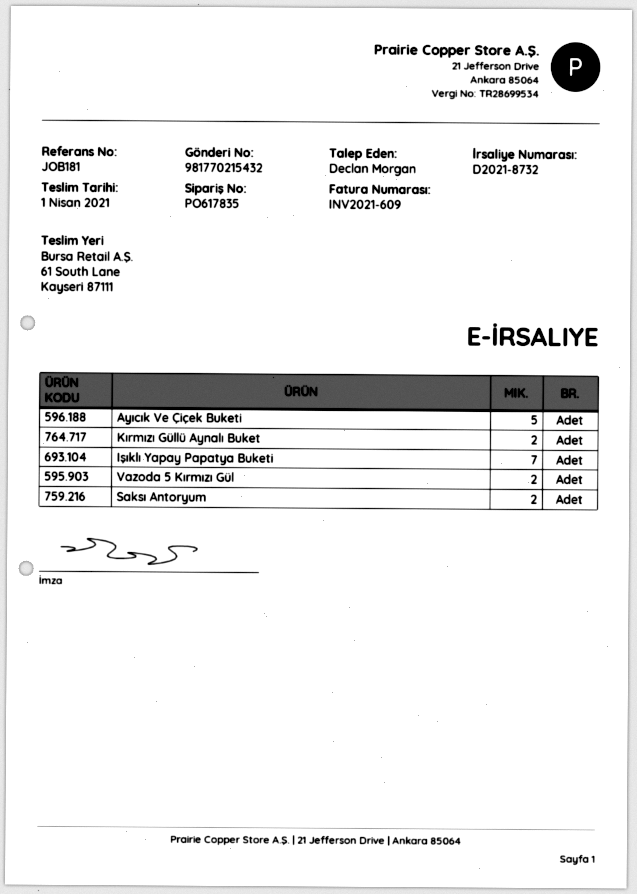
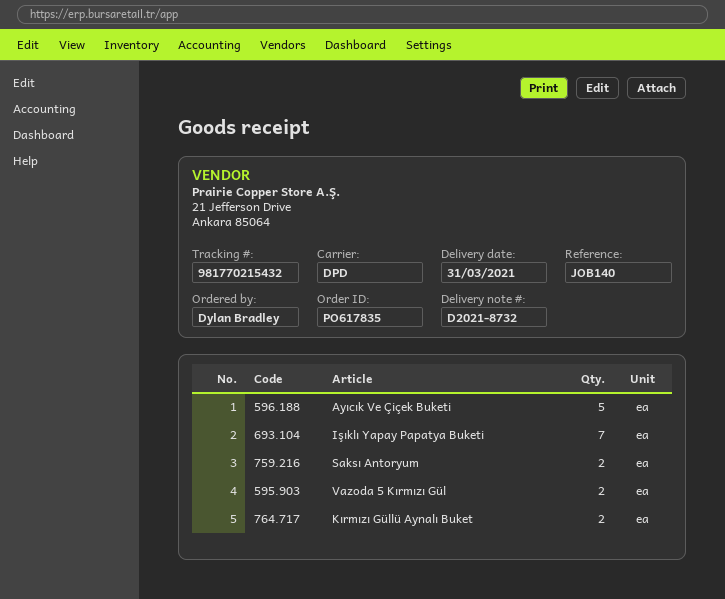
delivery date: 2021-04-01 -> 2021-03-31
reference: JOB181 -> JOB140
ordered by: Declan Morgan -> Dylan Bradley

